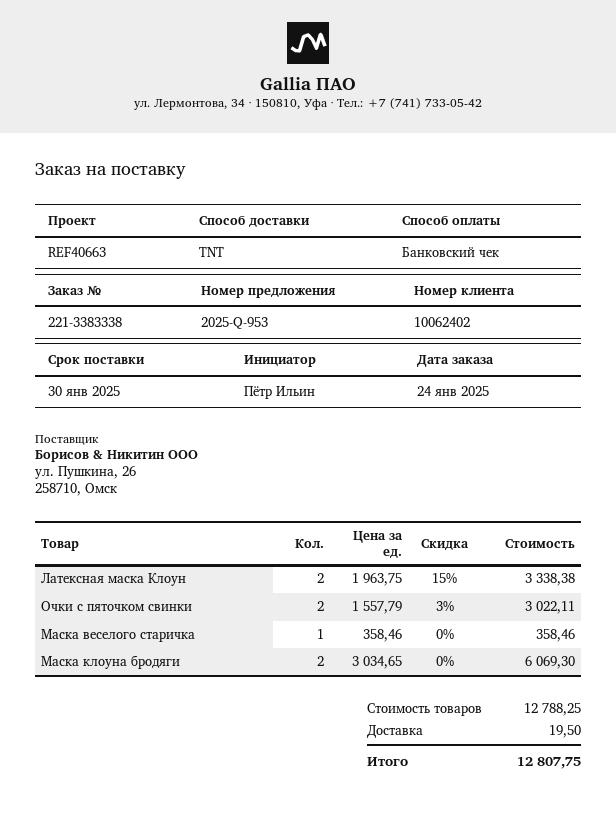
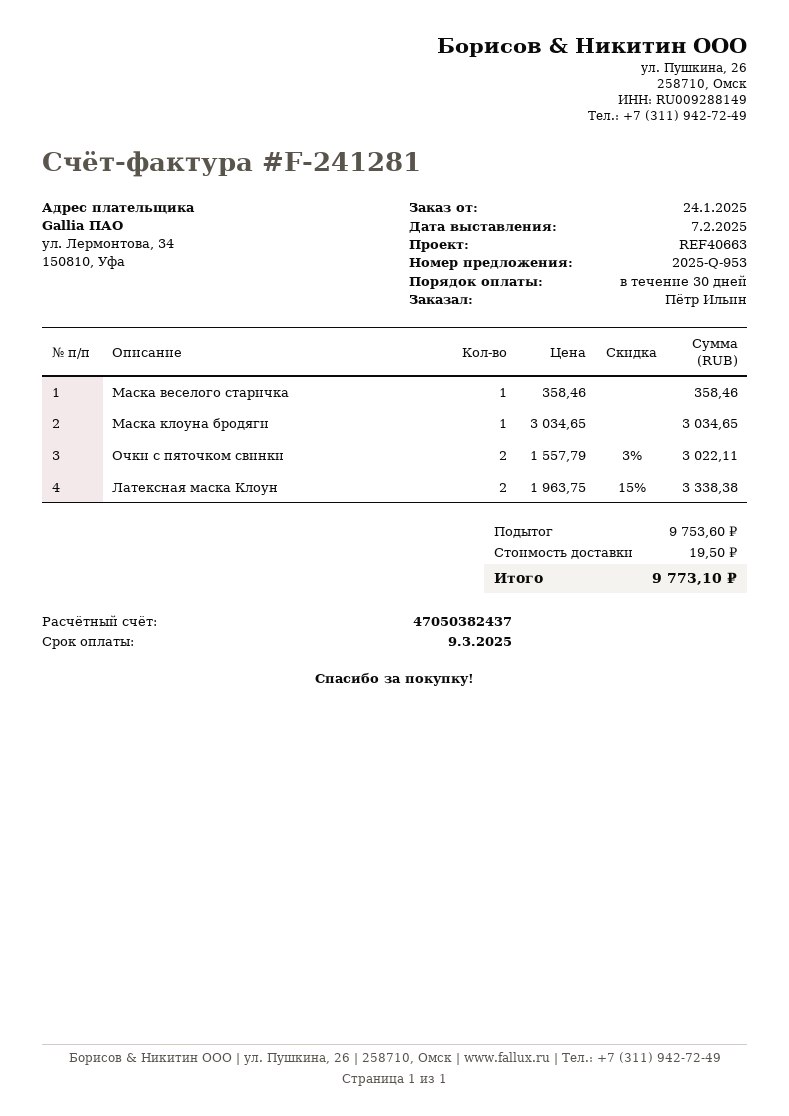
Маска клоуна бродяги: 2 x 3034.65 = 6069.30 -> 1 x 3034.65 = 3034.65
subtotal: 12788.25 -> 9753.60
total: 12807.75 -> 9773.10

